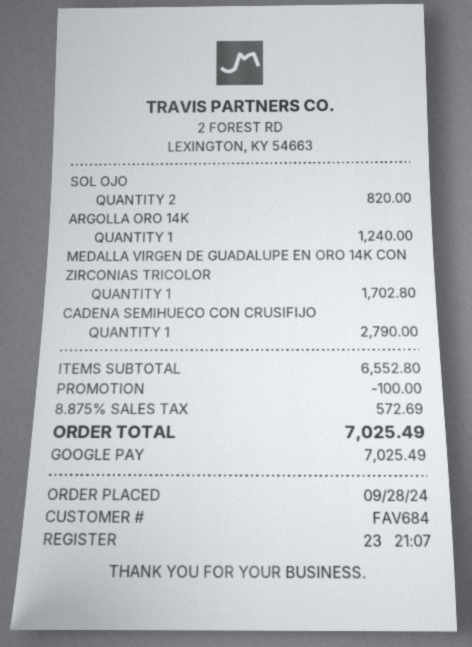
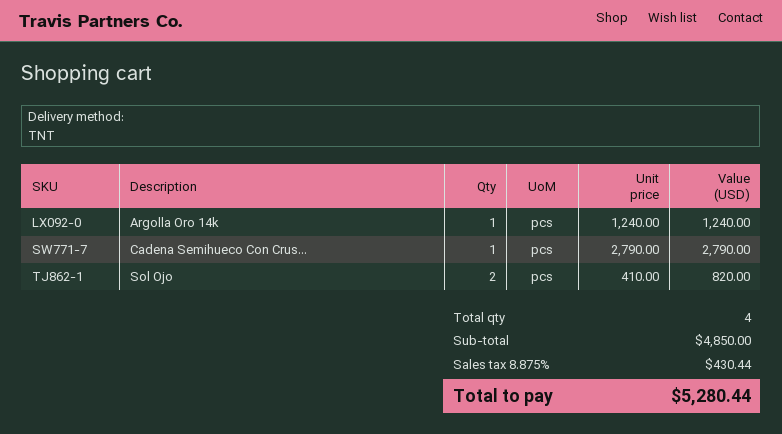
MEDALLA VIRGEN DE GUADALUPE EN ORO 14K CON ZIRCONIAS TRICOLOR: 1 for 1702.80 -> none
subtotal: 6552.80 -> 4850.00
discount: 100.00 -> none
tax: 8.875% = 572.69 -> 8.875% = 430.44
total: 7025.49 -> 5280.44

